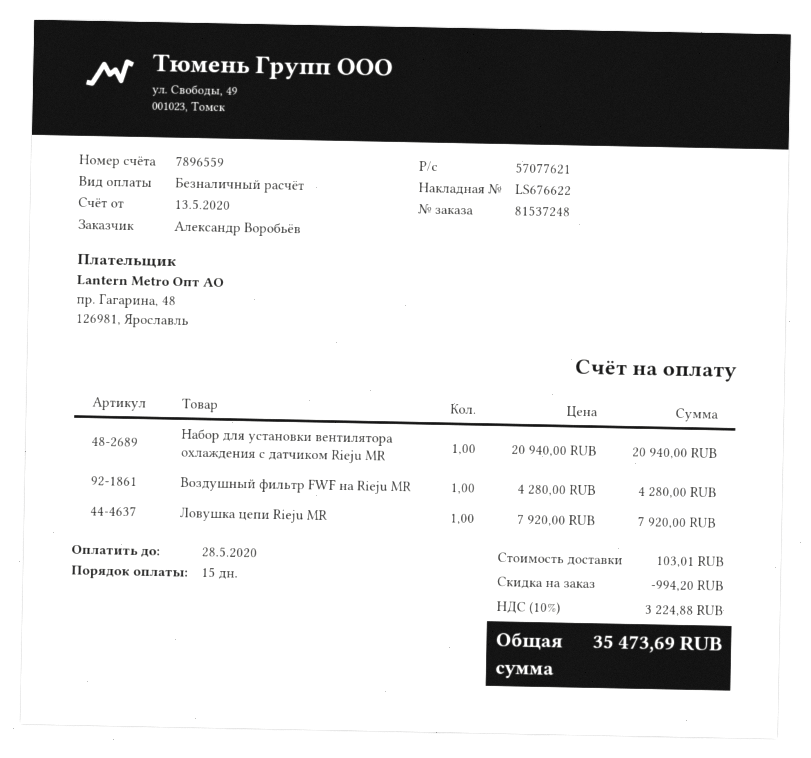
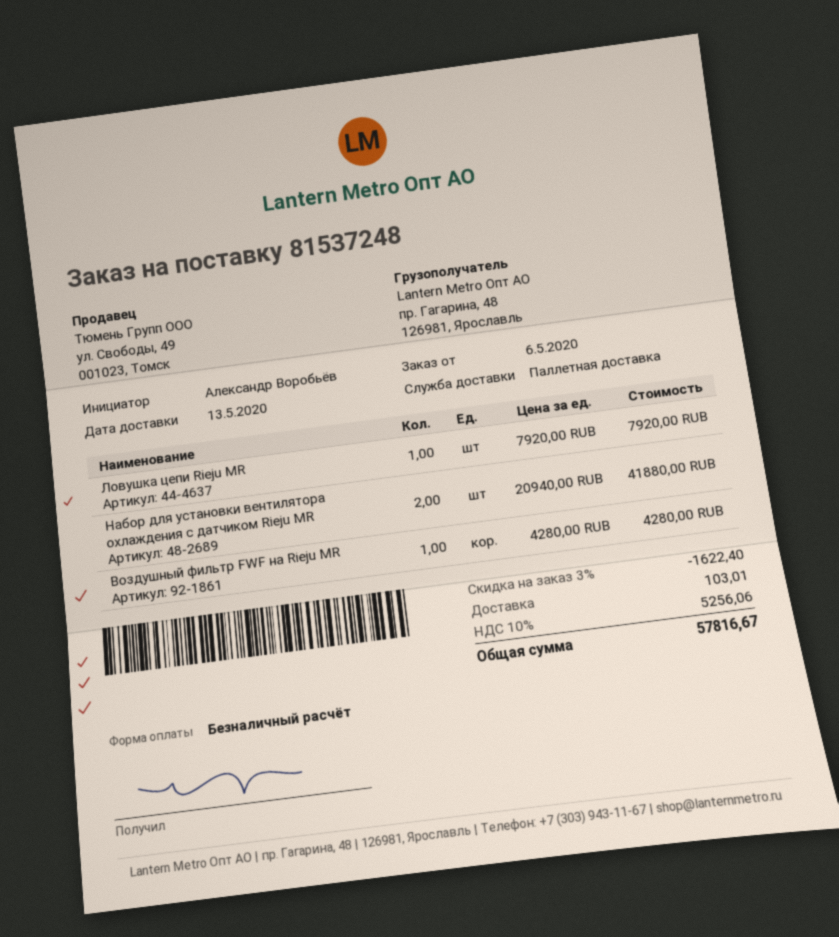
Набор для установки вентилятора охлаждения с датчиком Rieju MR: 1 x 20940.00 = 20940.00 -> 2 x 20940.00 = 41880.00
discount: 994.20 -> 1622.40
tax: 10% = 3224.88 -> 10% = 5256.06
total: 35473.69 -> 57816.67

